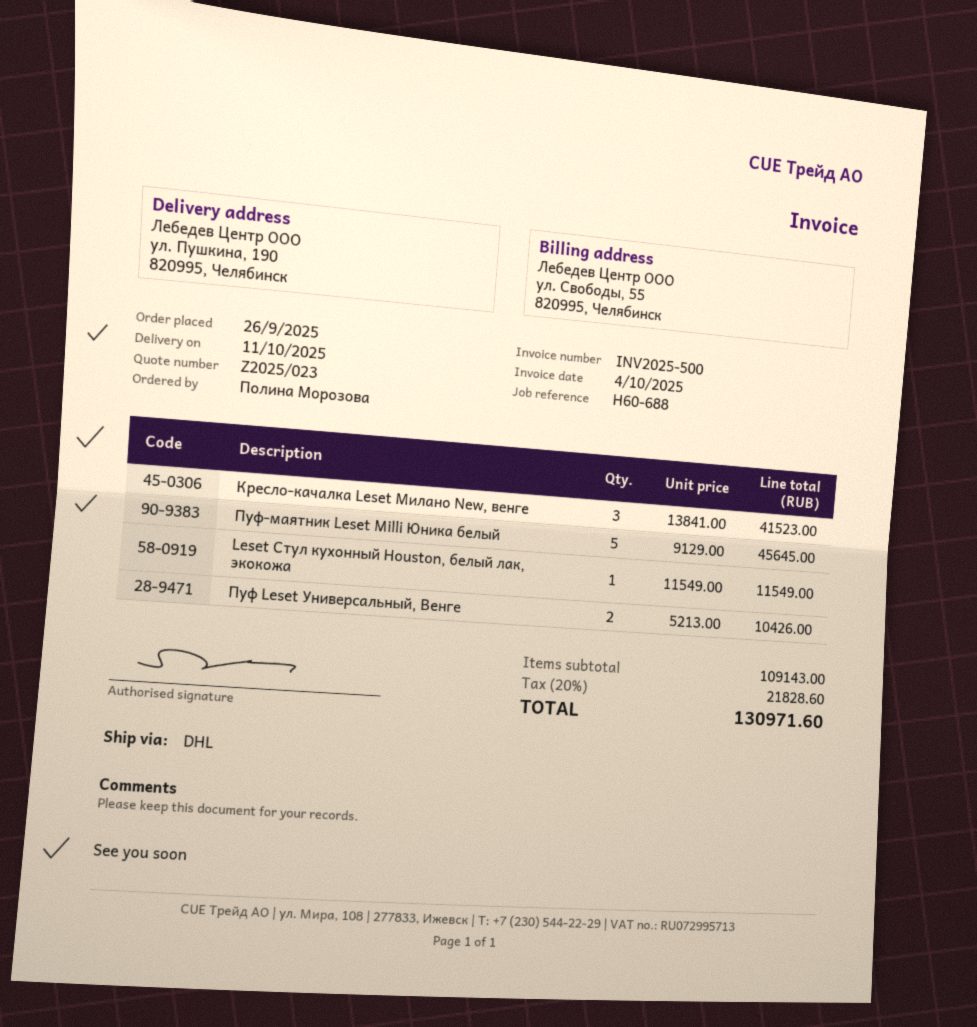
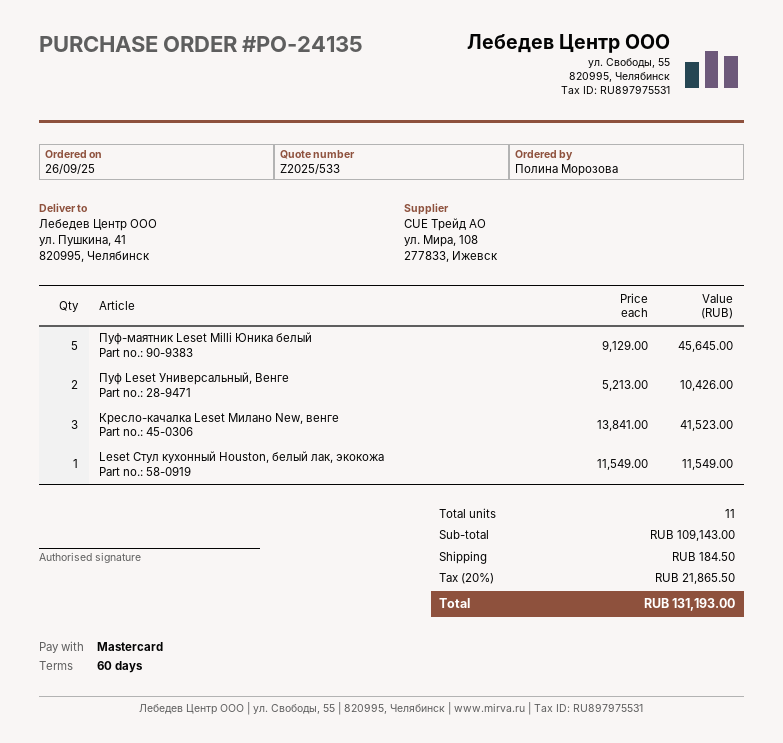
quote number: Z2025/023 -> Z2025/533
ship to: ул. Пушкина, 190, 820995, Челябинск -> ул. Пушкина, 41, 820995, Челябинск
shipping: none -> 184.50
tax: 20% = 21828.60 -> 20% = 21865.50
total: 130971.60 -> 131193.00

